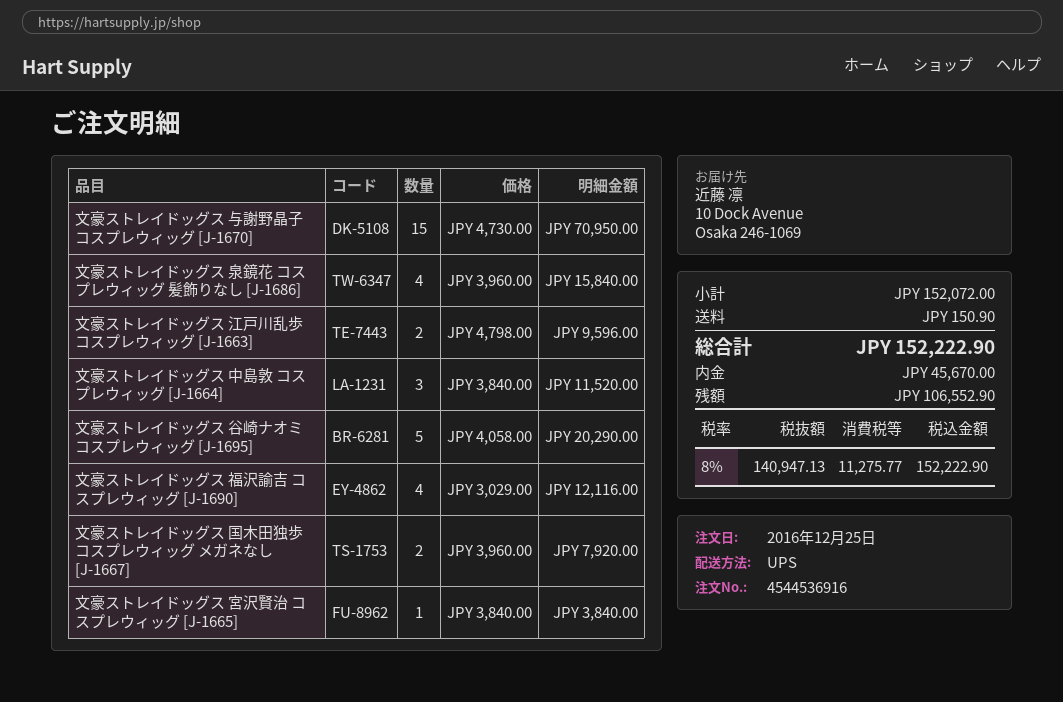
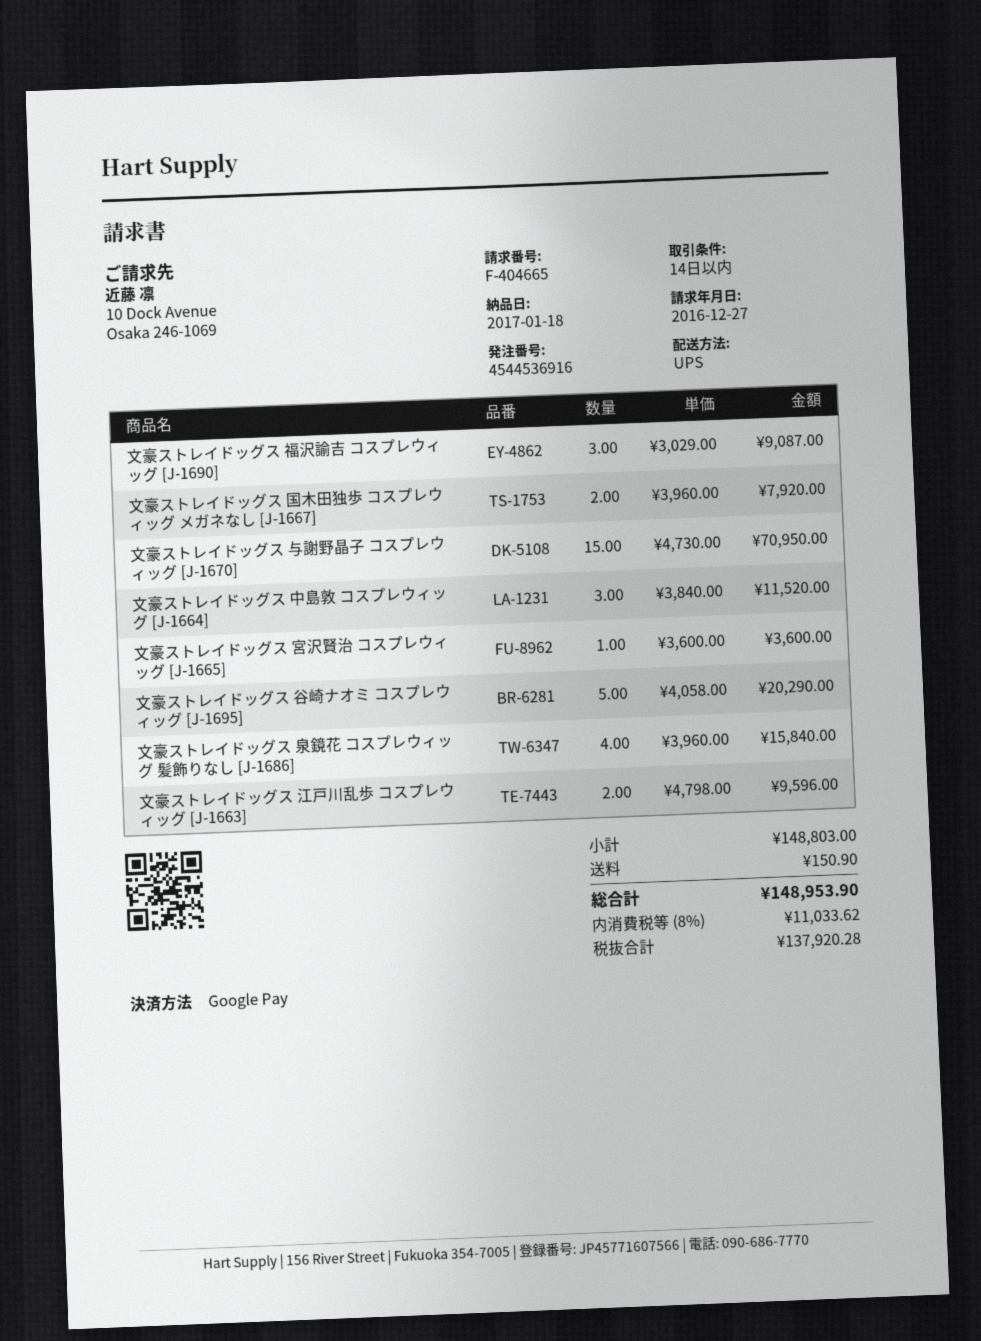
文豪ストレイドッグス 福沢諭吉 コスプレウィッグ [J-1690]: 4 x 3029.00 = 12116.00 -> 3 x 3029.00 = 9087.00
文豪ストレイドッグス 宮沢賢治 コスプレウィッグ [J-1665]: 1 x 3840.00 = 3840.00 -> 1 x 3600.00 = 3600.00
subtotal: 152072.00 -> 148803.00
net: 140947.13 -> 137920.28
tax: 8% = 11275.77 -> 8% = 11033.62
total: 152222.90 -> 148953.90

